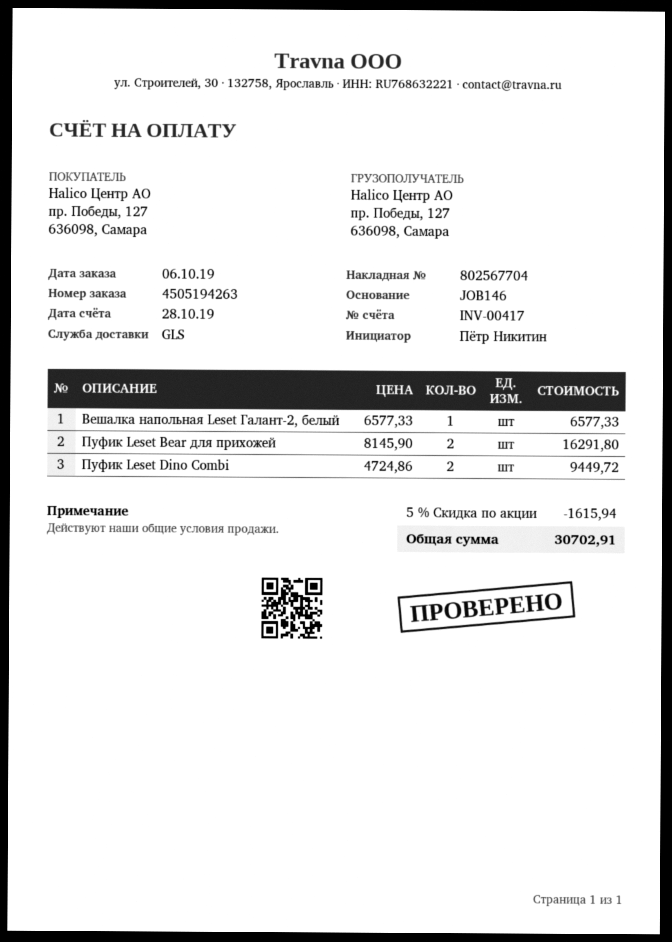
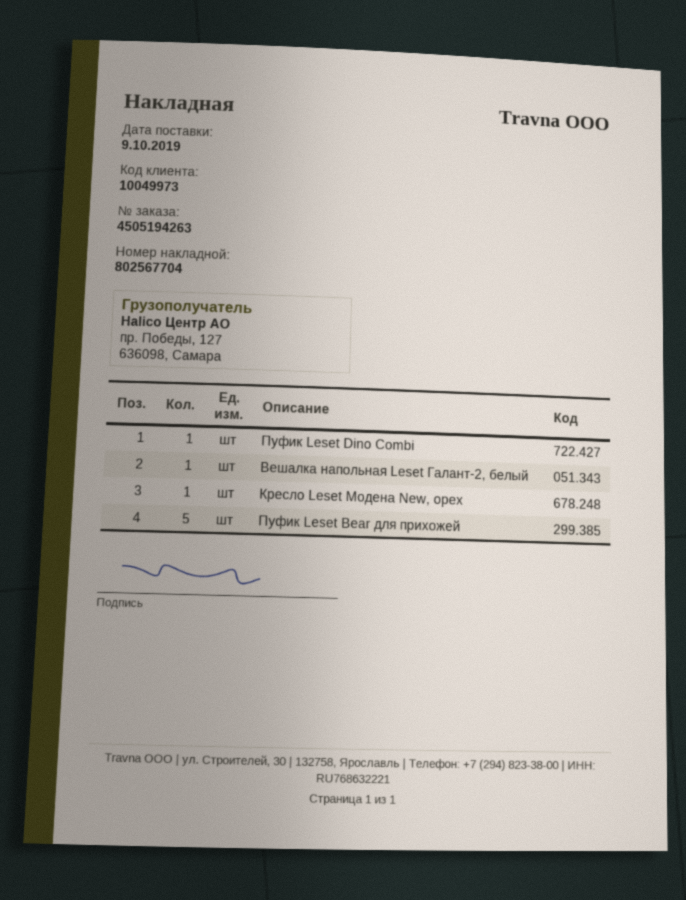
Пуфик Leset Bear для прихожей: 2 -> 5
Пуфик Leset Dino Combi: 2 -> 1
Кресло Leset Модена New, орех: none -> 1

